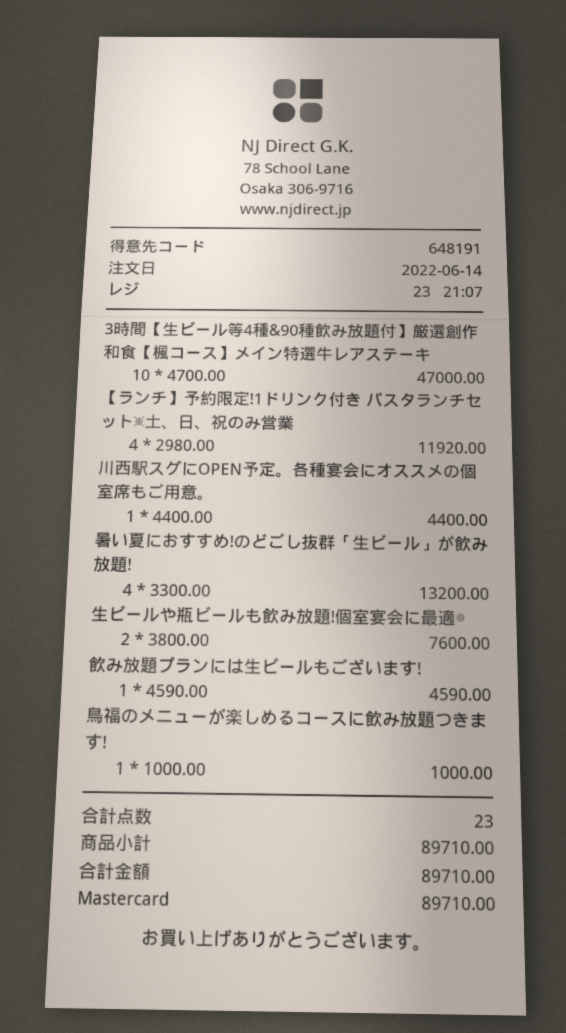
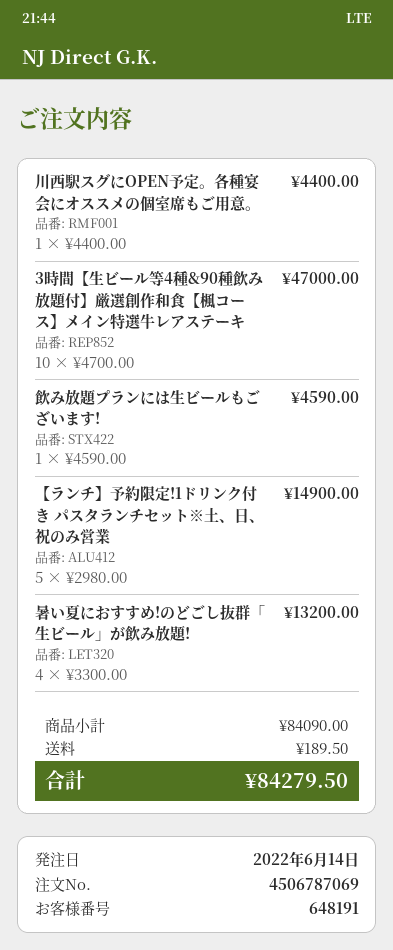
【ランチ】予約限定!1ドリンク付き パスタランチセット※土、日、祝のみ営業: 4 x 2980.00 = 11920.00 -> 5 x 2980.00 = 14900.00
生ビールや瓶ビールも飲み放題!個室宴会に最適◎: 2 x 3800.00 = 7600.00 -> none
鳥福のメニューが楽しめるコースに飲み放題つきます!: 1 x 1000.00 = 1000.00 -> none
subtotal: 89710.00 -> 84090.00
shipping: none -> 189.50
total: 89710.00 -> 84279.50

